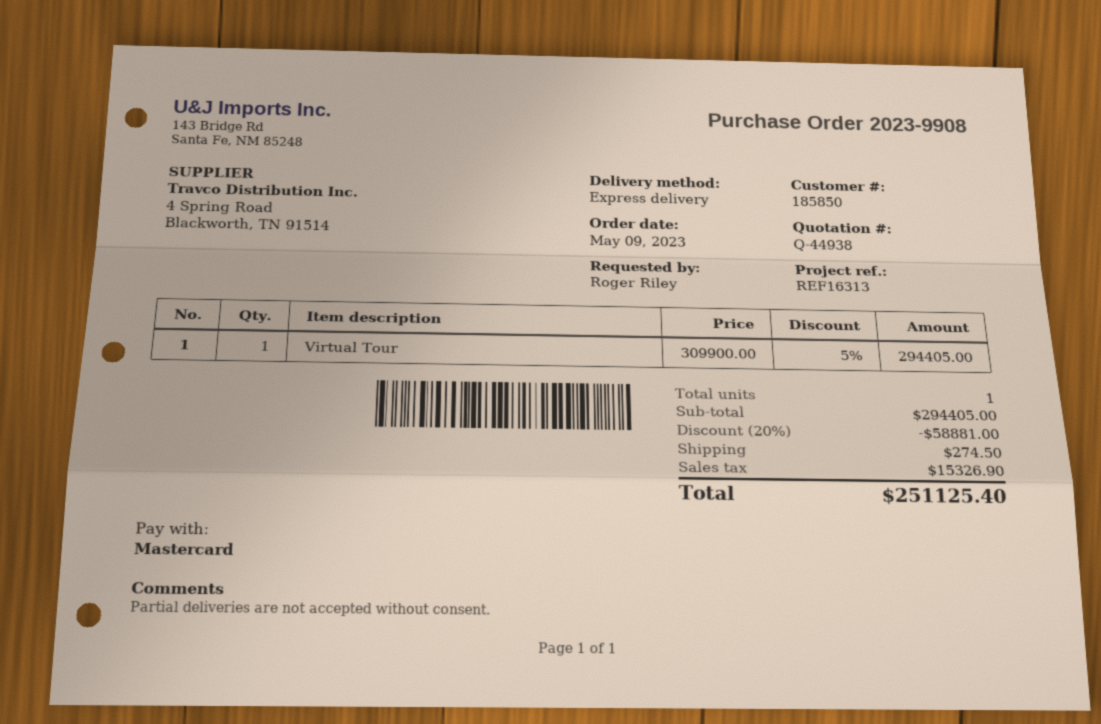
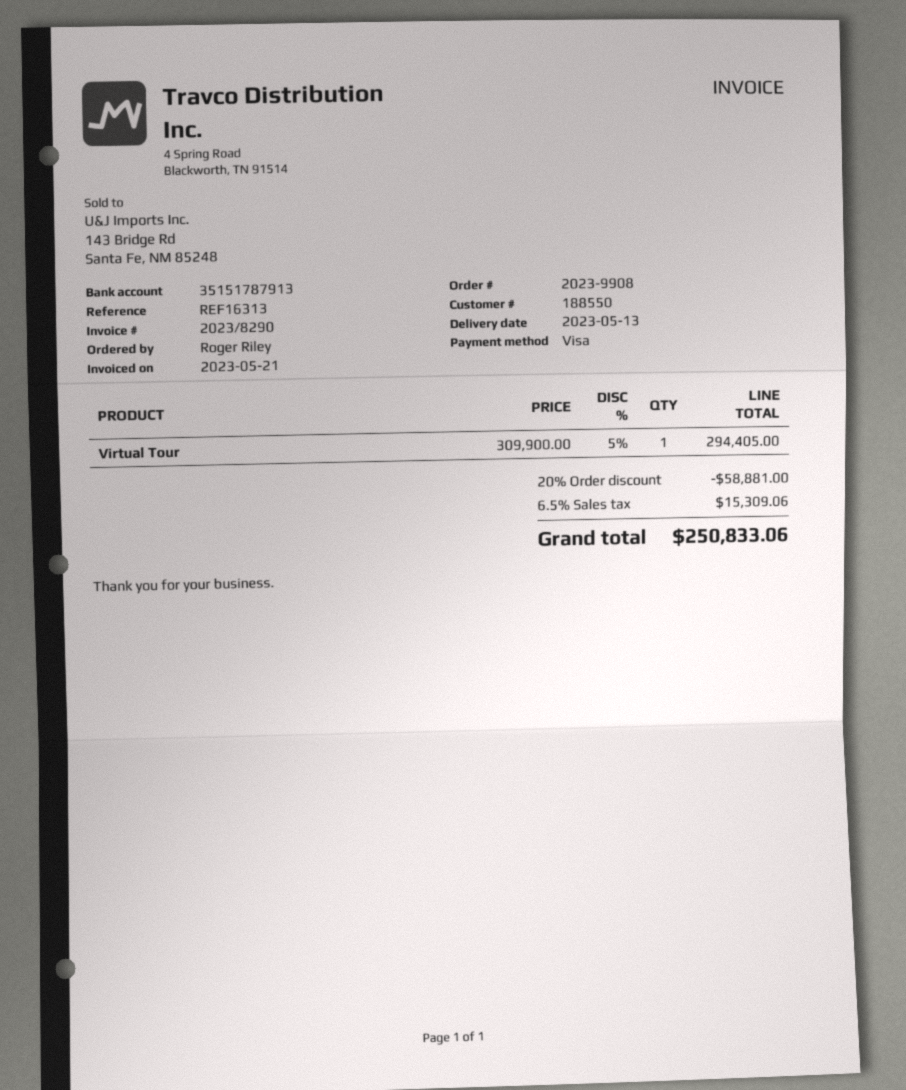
customer number: 185850 -> 188550
payment method: Mastercard -> Visa
shipping: 274.50 -> none
tax: 15326.90 -> 15309.06
total: 251125.40 -> 250833.06

